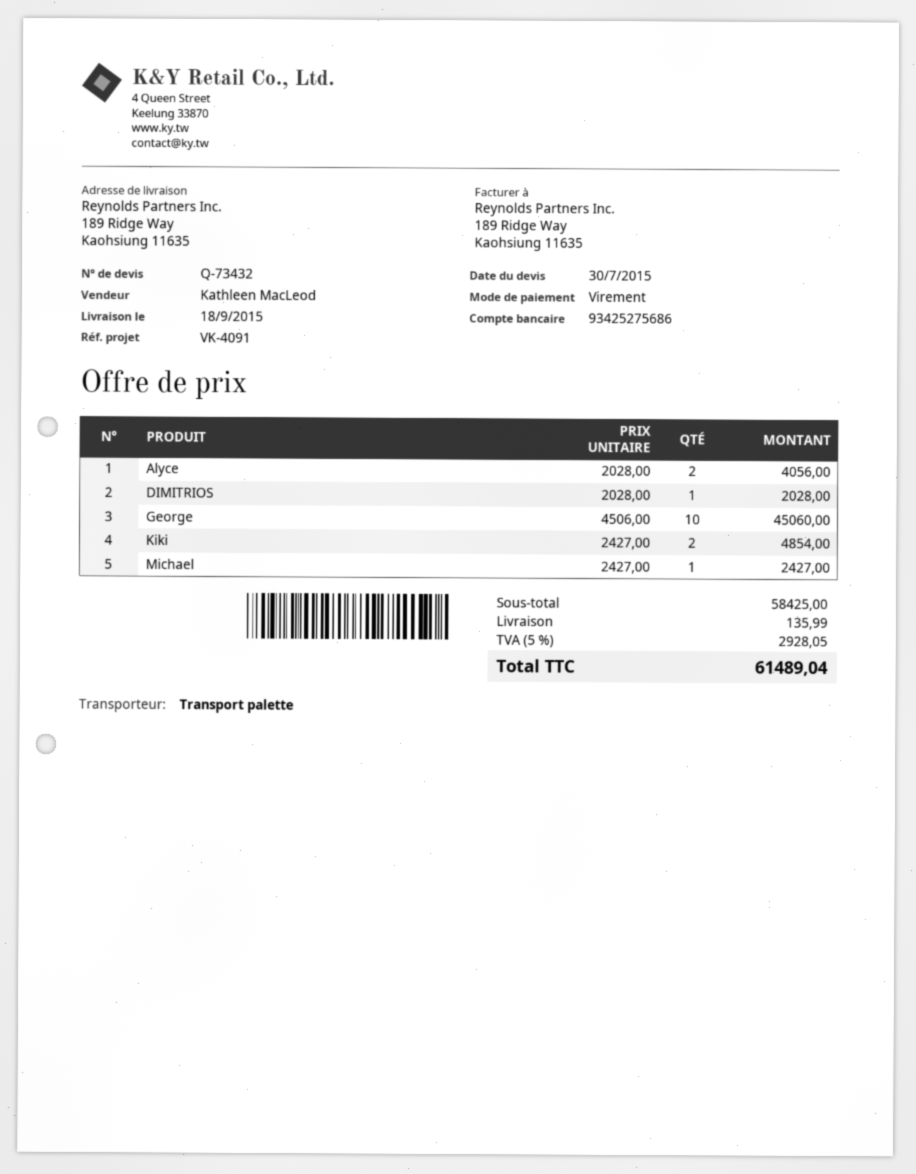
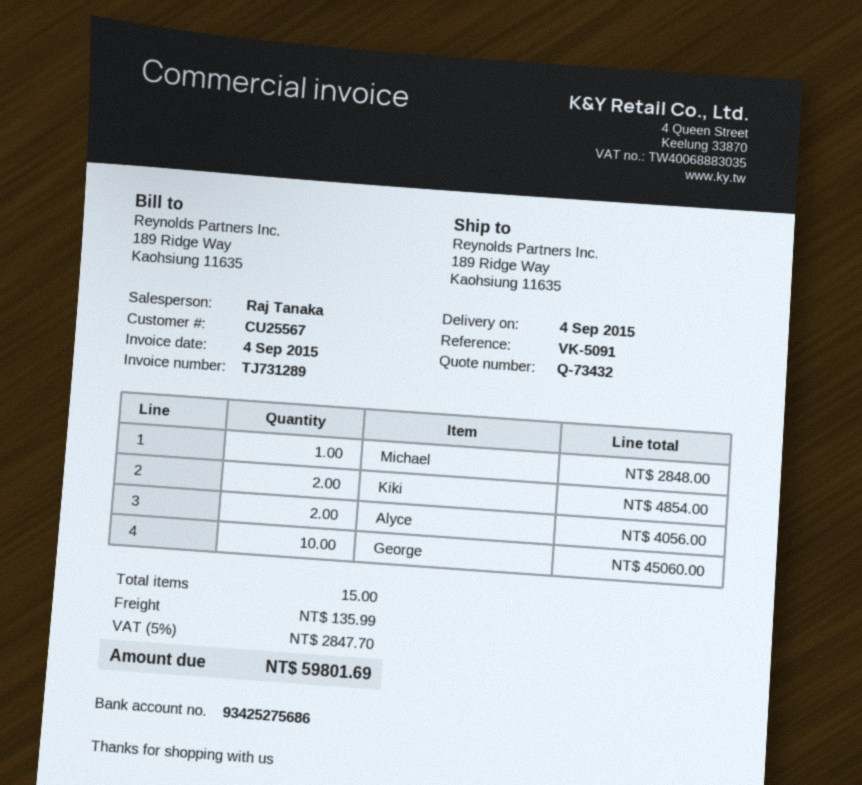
delivery date: 2015-09-18 -> 2015-09-04
reference: VK-4091 -> VK-5091
sales rep: Kathleen MacLeod -> Raj Tanaka
DIMITRIOS: 1 for 2028.00 -> none
Michael: 1 for 2427.00 -> 1 for 2848.00
tax: 5% = 2928.05 -> 5% = 2847.70
total: 61489.04 -> 59801.69

